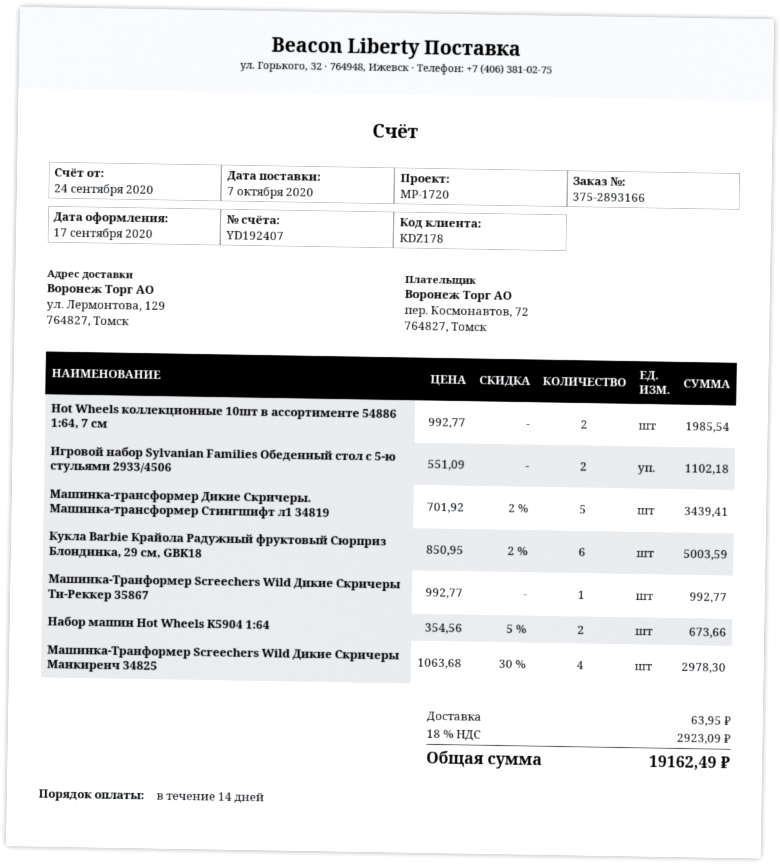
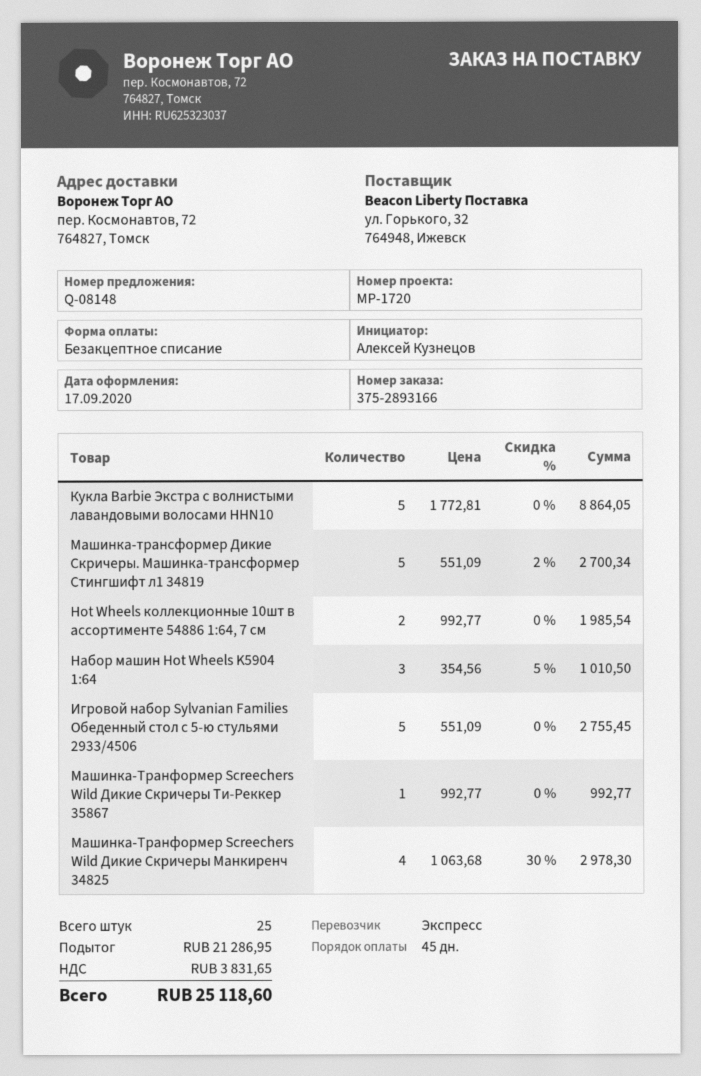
payment terms: 14 days -> 45 days
ship to: ул. Лермонтова, 129, 764827, Томск -> пер. Космонавтов, 72, 764827, Томск
Игровой набор Sylvanian Families Обеденный стол с 5-ю стульями 2933/4506: 2 x 551.09 = 1102.18 -> 5 x 551.09 = 2755.45
Машинка-трансформер Дикие Скричеры. Машинка-трансформер Стингшифт л1 34819: 5 x 701.92 - 2% = 3439.41 -> 5 x 551.09 - 2% = 2700.34
Кукла Barbie Крайола Радужный фруктовый Сюрприз Блондинка, 29 см, GBK18: 6 x 850.95 - 2% = 5003.59 -> none
Набор машин Hot Wheels K5904 1:64: 2 x 354.56 - 5% = 673.66 -> 3 x 354.56 - 5% = 1010.50
Кукла Barbie Экстра с волнистыми лавандовыми волосами HHN10: none -> 5 x 1772.81 = 8864.05
shipping: 63.95 -> none
tax: 2923.09 -> 3831.65
total: 19162.49 -> 25118.60

